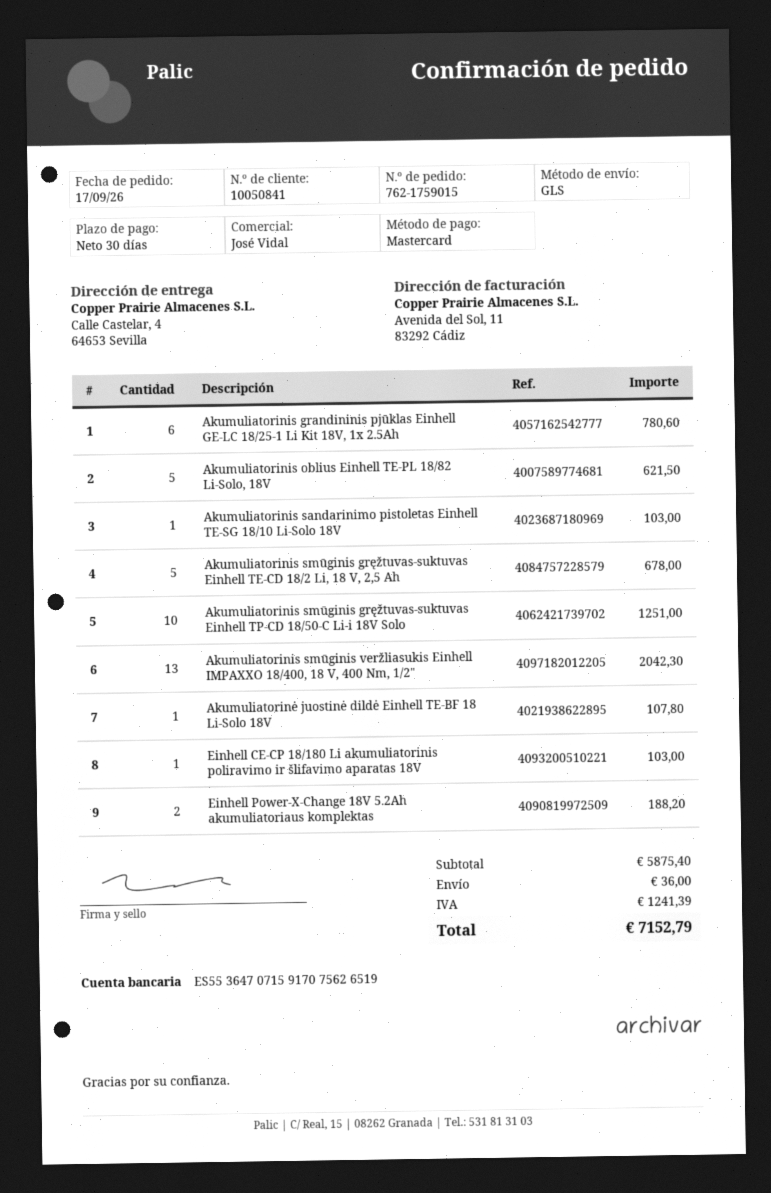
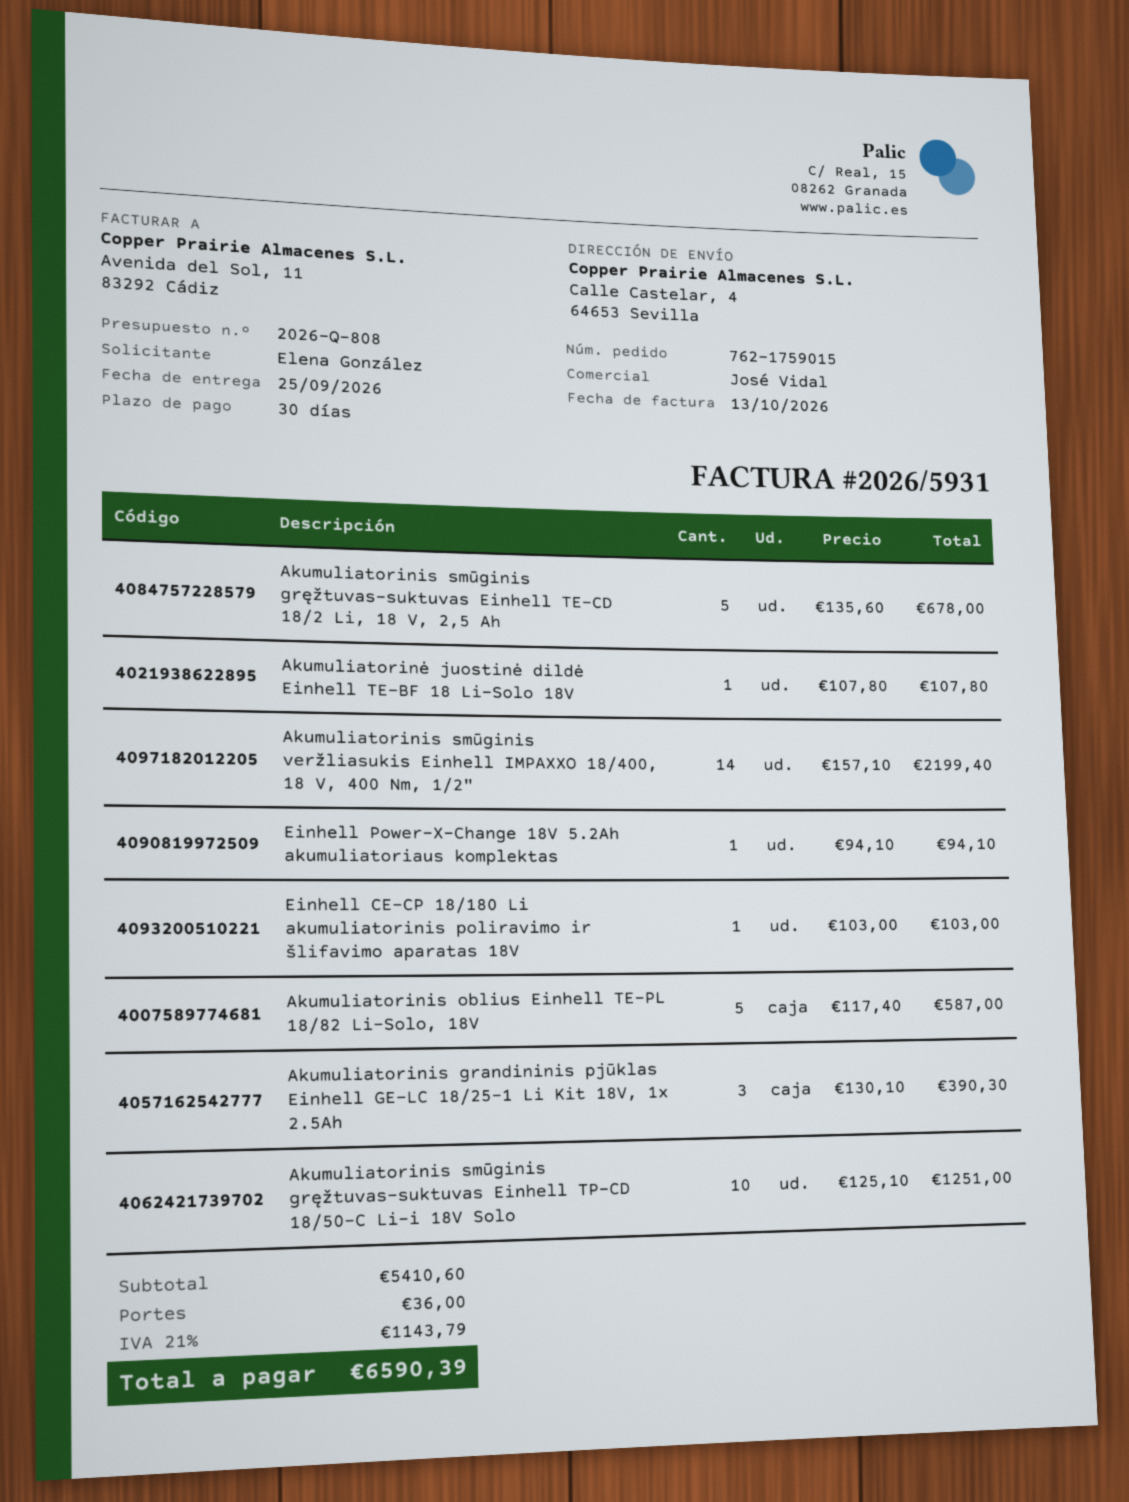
Akumuliatorinis grandininis pjūklas Einhell GE-LC 18/25-1 Li Kit 18V, 1x 2.5Ah: 6 for 780.60 -> 3 for 390.30
Akumuliatorinis oblius Einhell TE-PL 18/82 Li-Solo, 18V: 5 for 621.50 -> 5 for 587.00
Akumuliatorinis sandarinimo pistoletas Einhell TE-SG 18/10 Li-Solo 18V: 1 for 103.00 -> none
Akumuliatorinis smūginis veržliasukis Einhell IMPAXXO 18/400, 18 V, 400 Nm, 1/2": 13 for 2042.30 -> 14 for 2199.40
Einhell Power-X-Change 18V 5.2Ah akumuliatoriaus komplektas: 2 for 188.20 -> 1 for 94.10
subtotal: 5875.40 -> 5410.60
tax: 1241.39 -> 1143.79
total: 7152.79 -> 6590.39

